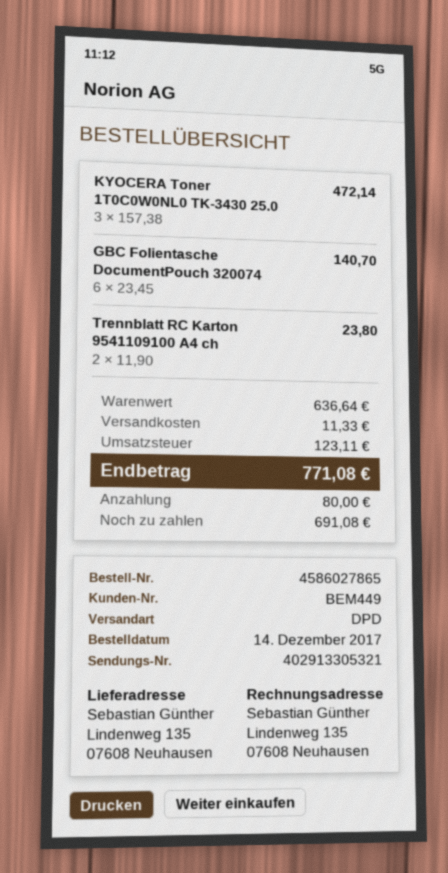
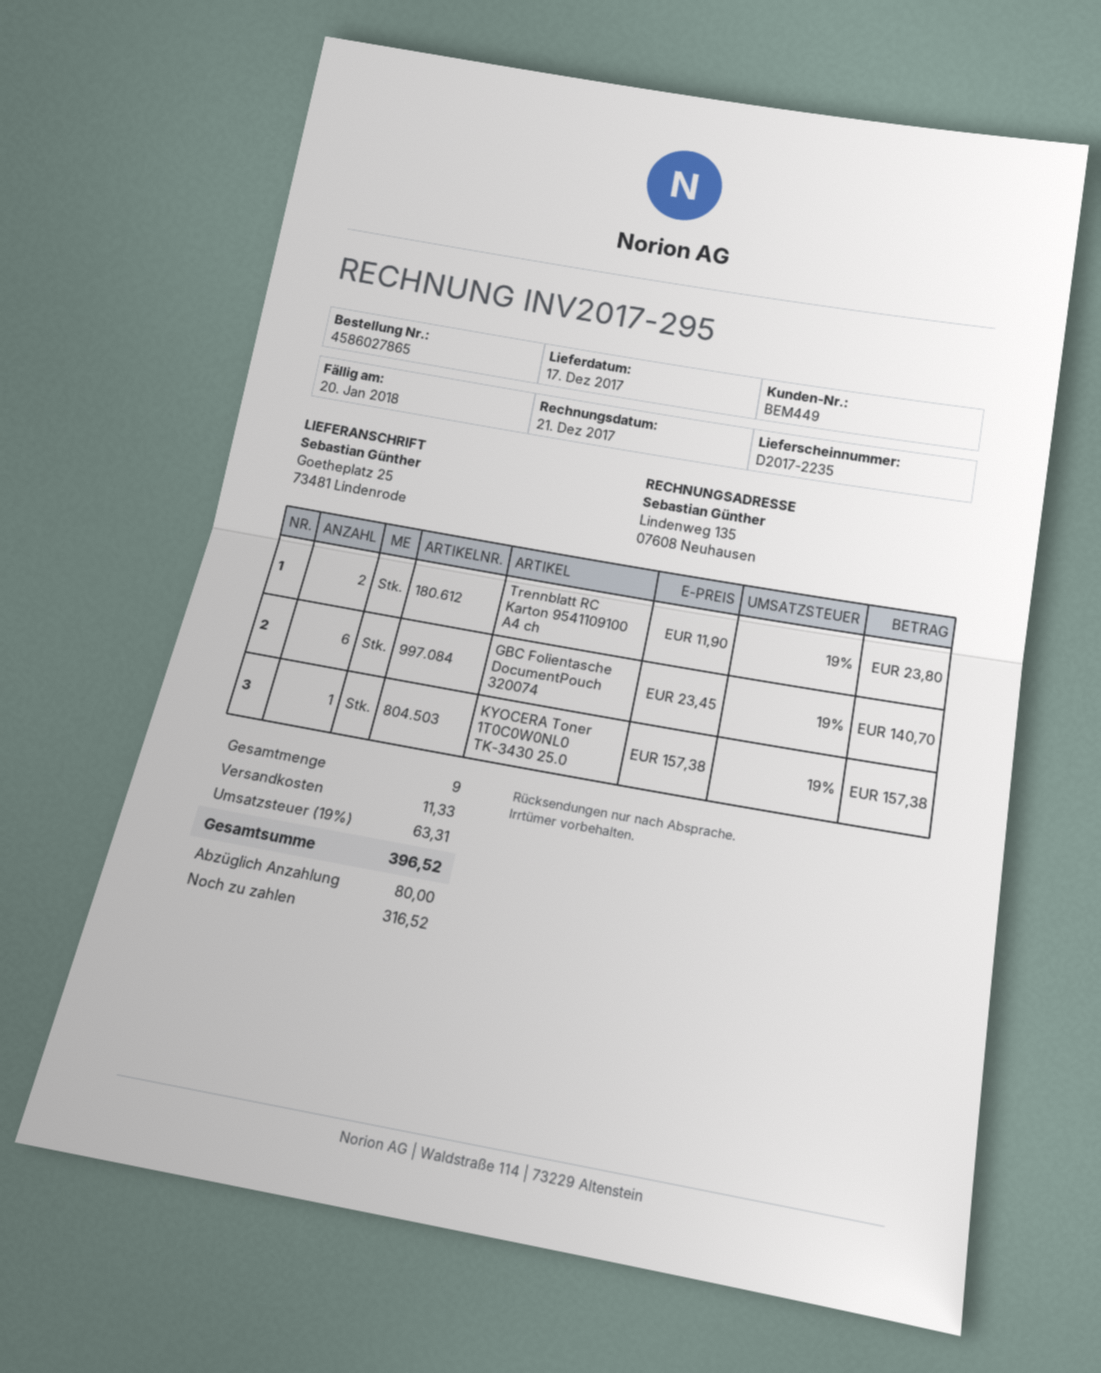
ship to: Lindenweg 135, 07608 Neuhausen -> Goetheplatz 25, 73481 Lindenrode
KYOCERA Toner 1T0C0W0NL0 TK-3430 25.0: 3 x 157.38 = 472.14 -> 1 x 157.38 = 157.38
tax: 123.11 -> 63.31
total: 771.08 -> 396.52
balance: 691.08 -> 316.52

